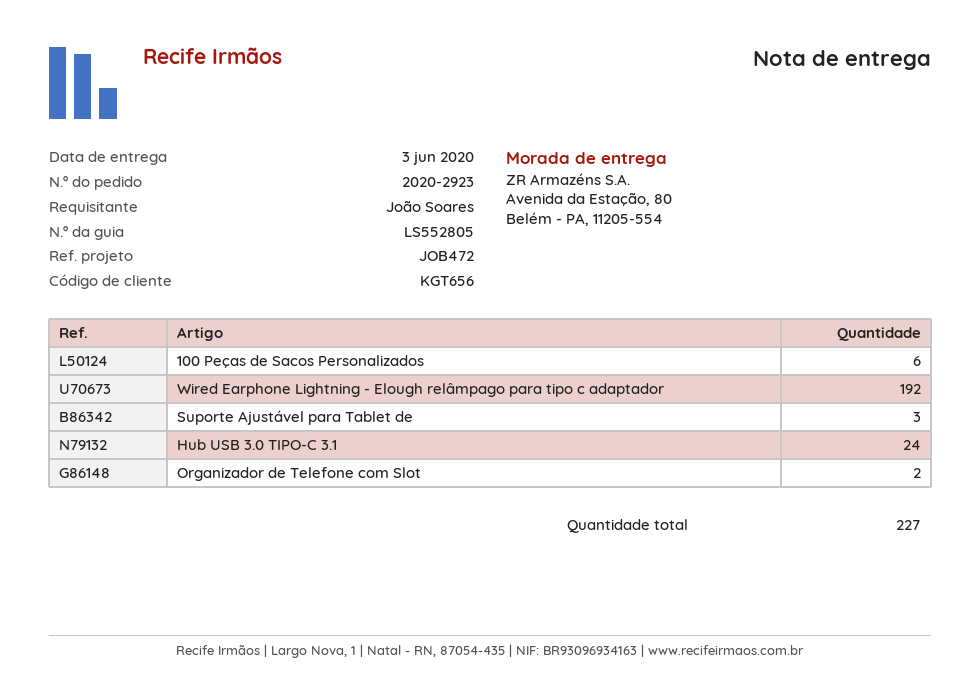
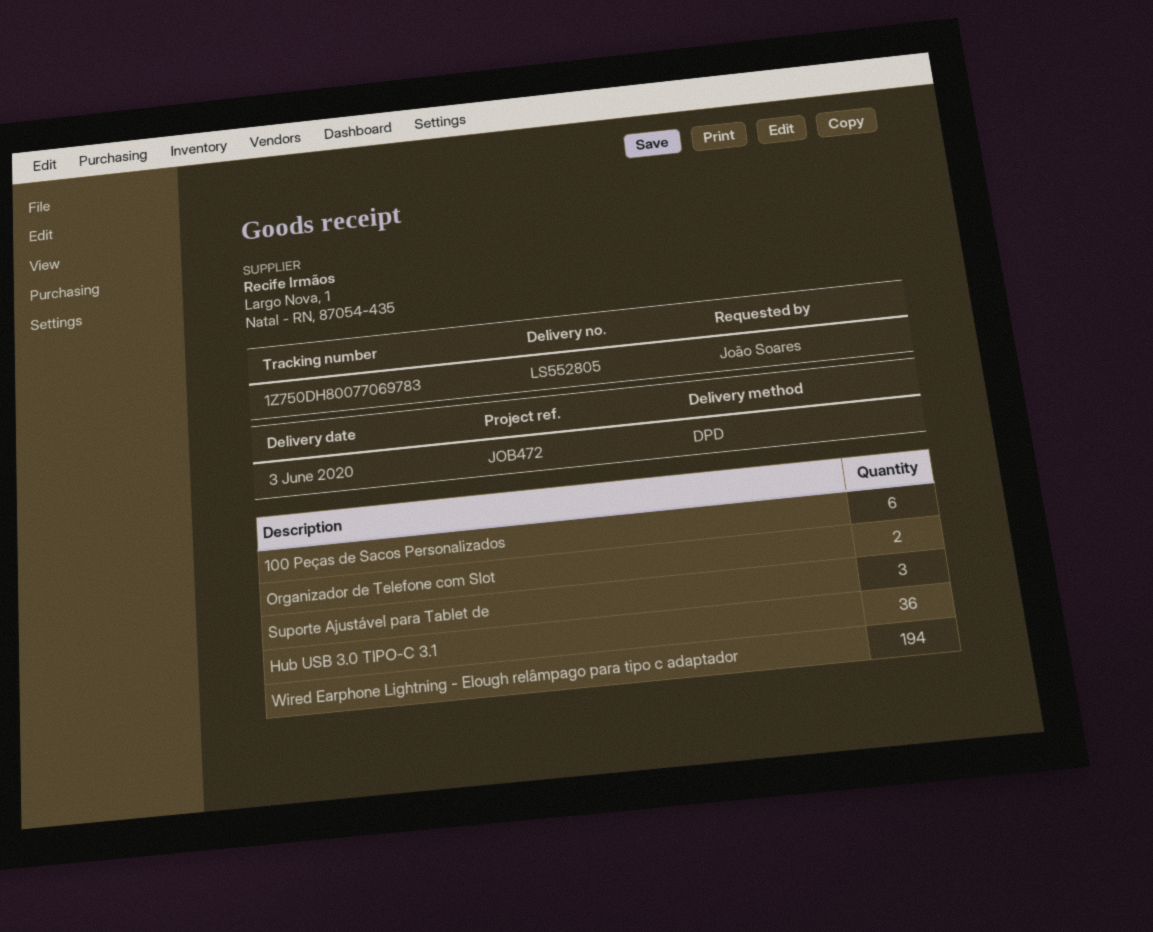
Wired Earphone Lightning - Elough relâmpago para tipo c adaptador: 192 -> 194
Hub USB 3.0 TIPO-C 3.1: 24 -> 36

